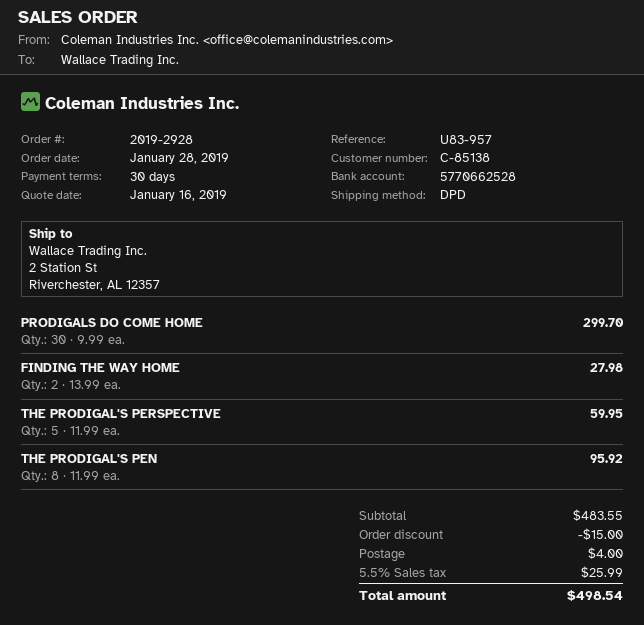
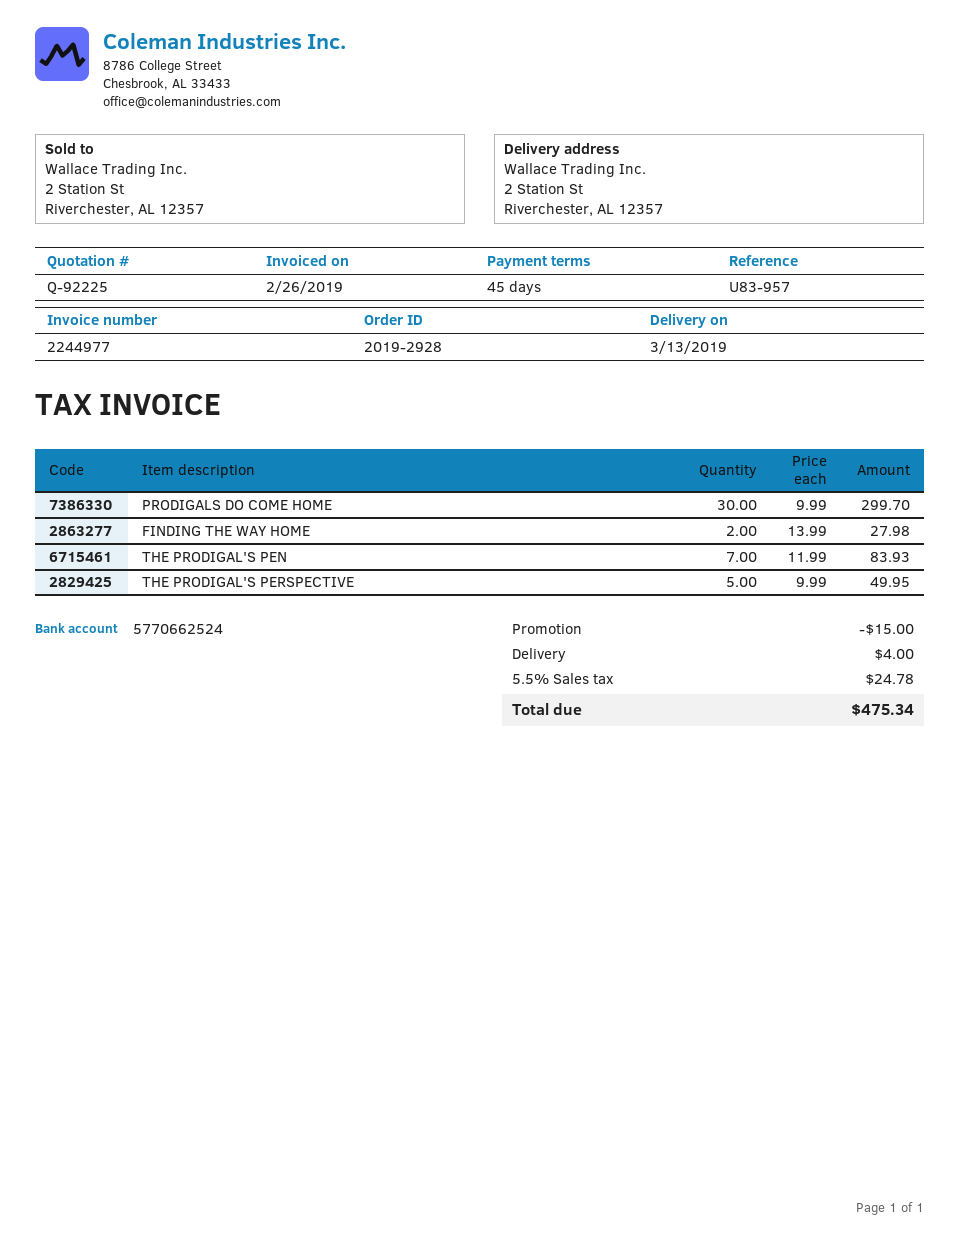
payment terms: 30 days -> 45 days
bank account: 5770662528 -> 5770662524
THE PRODIGAL'S PERSPECTIVE: 5 x 11.99 = 59.95 -> 5 x 9.99 = 49.95
THE PRODIGAL'S PEN: 8 x 11.99 = 95.92 -> 7 x 11.99 = 83.93
tax: 5.5% = 25.99 -> 5.5% = 24.78
total: 498.54 -> 475.34

